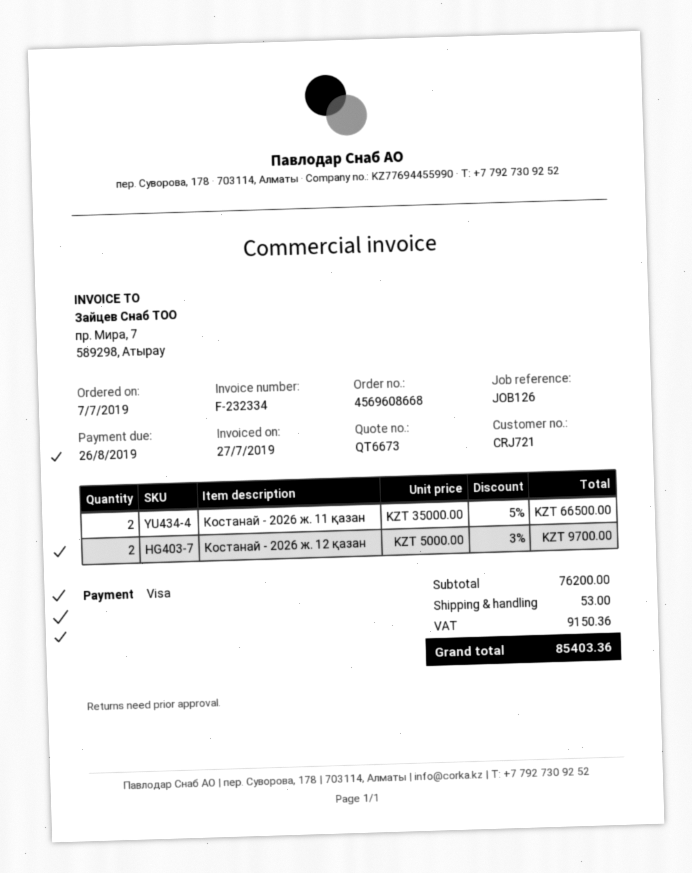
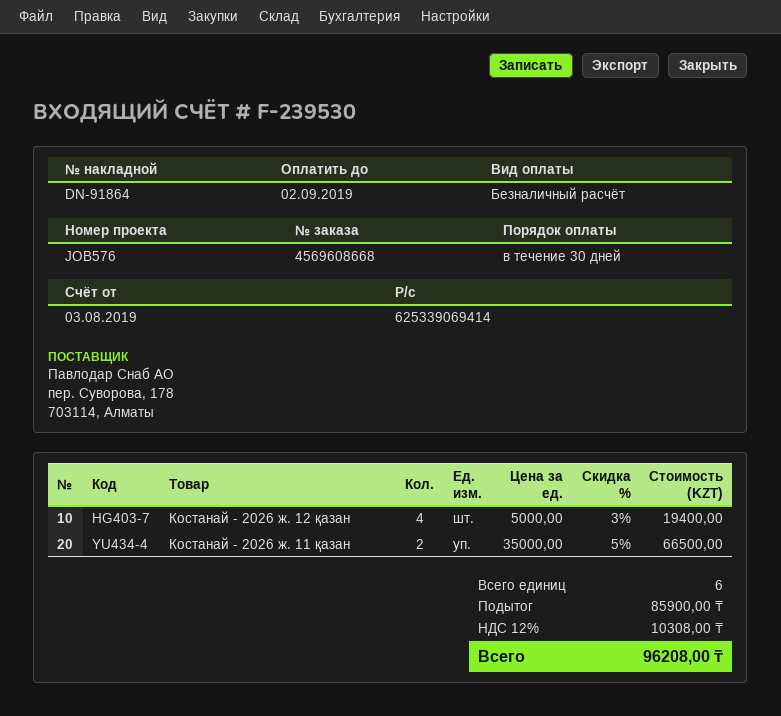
invoice number: F-232334 -> F-239530
invoice date: 2019-07-27 -> 2019-08-03
due date: 2019-08-26 -> 2019-09-02
reference: JOB126 -> JOB576
payment method: Visa -> bank transfer
Костанай - 2026 ж. 12 қазан: 2 x 5000.00 - 3% = 9700.00 -> 4 x 5000.00 - 3% = 19400.00
subtotal: 76200.00 -> 85900.00
shipping: 53.00 -> none
tax: 9150.36 -> 10308.00
total: 85403.36 -> 96208.00

